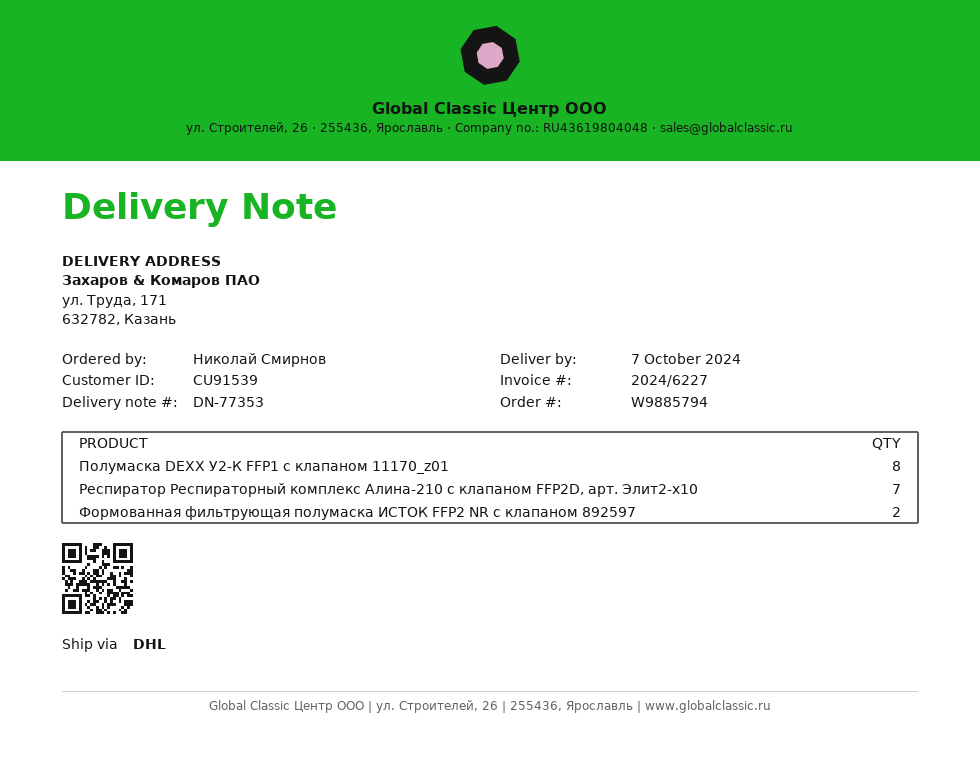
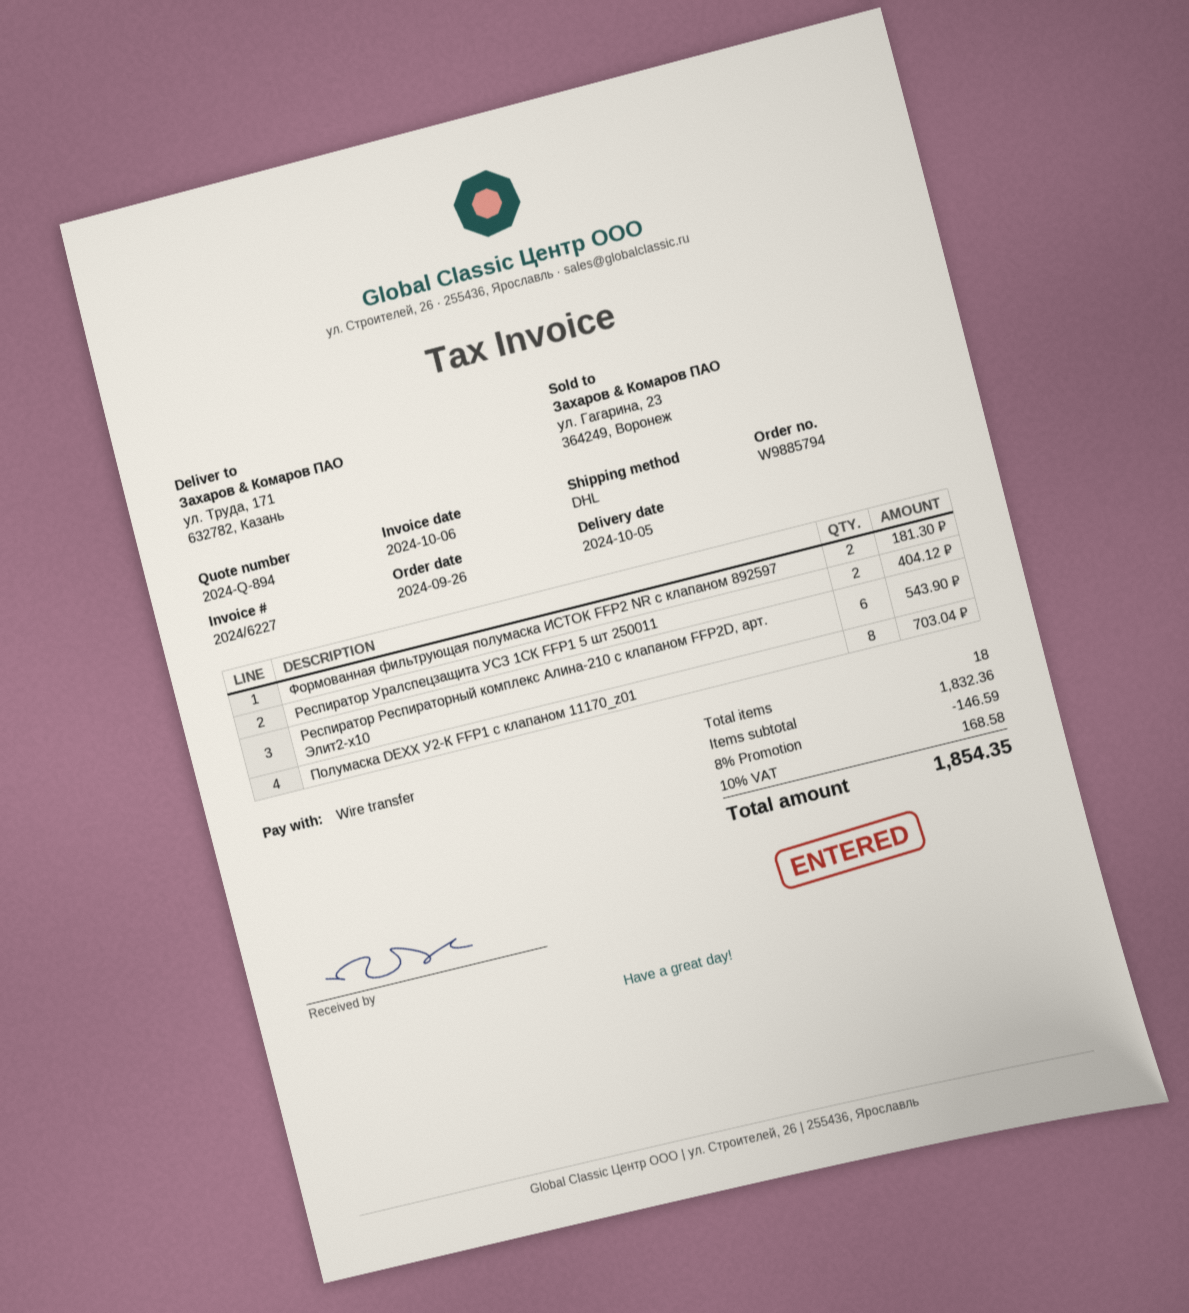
delivery date: 2024-10-07 -> 2024-10-05
Респиратор Респираторный комплекс Алина-210 с клапаном FFP2D, арт. Элит2-х10: 7 -> 6
Респиратор Уралспецзащита УСЗ 1СК FFP1 5 шт 250011: none -> 2

